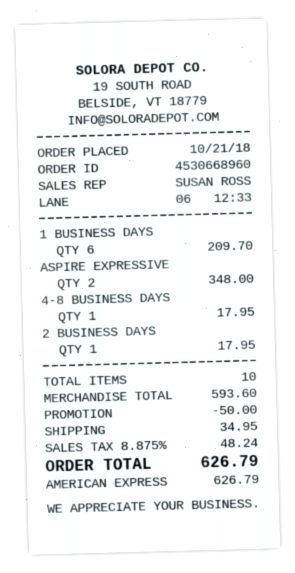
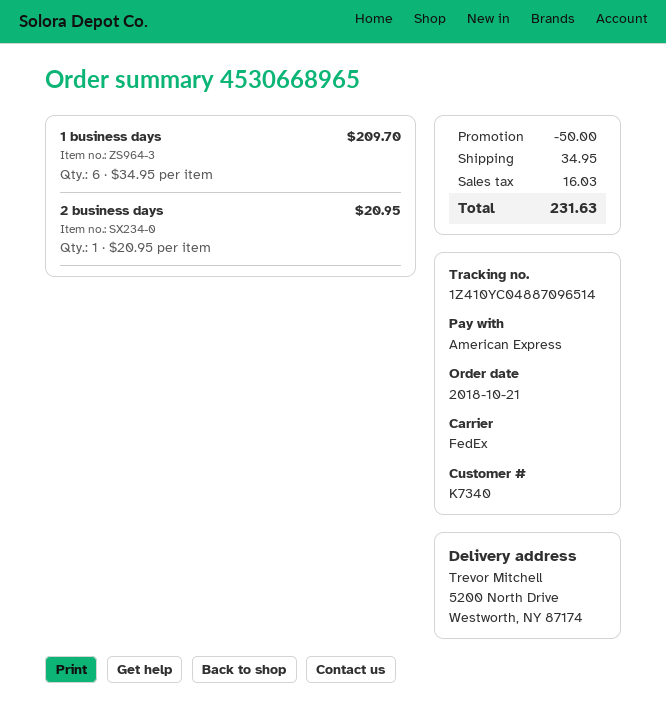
order number: 4530668960 -> 4530668965
ASPIRE EXPRESSIVE: 2 for 348.00 -> none
4-8 BUSINESS DAYS: 1 for 17.95 -> none
2 BUSINESS DAYS: 1 for 17.95 -> 1 for 20.95
tax: 48.24 -> 16.03
total: 626.79 -> 231.63

